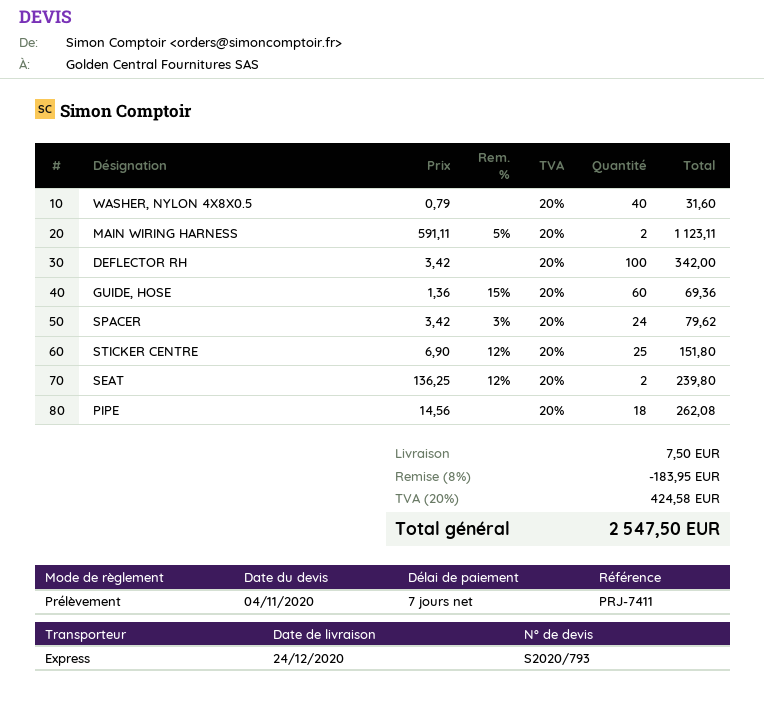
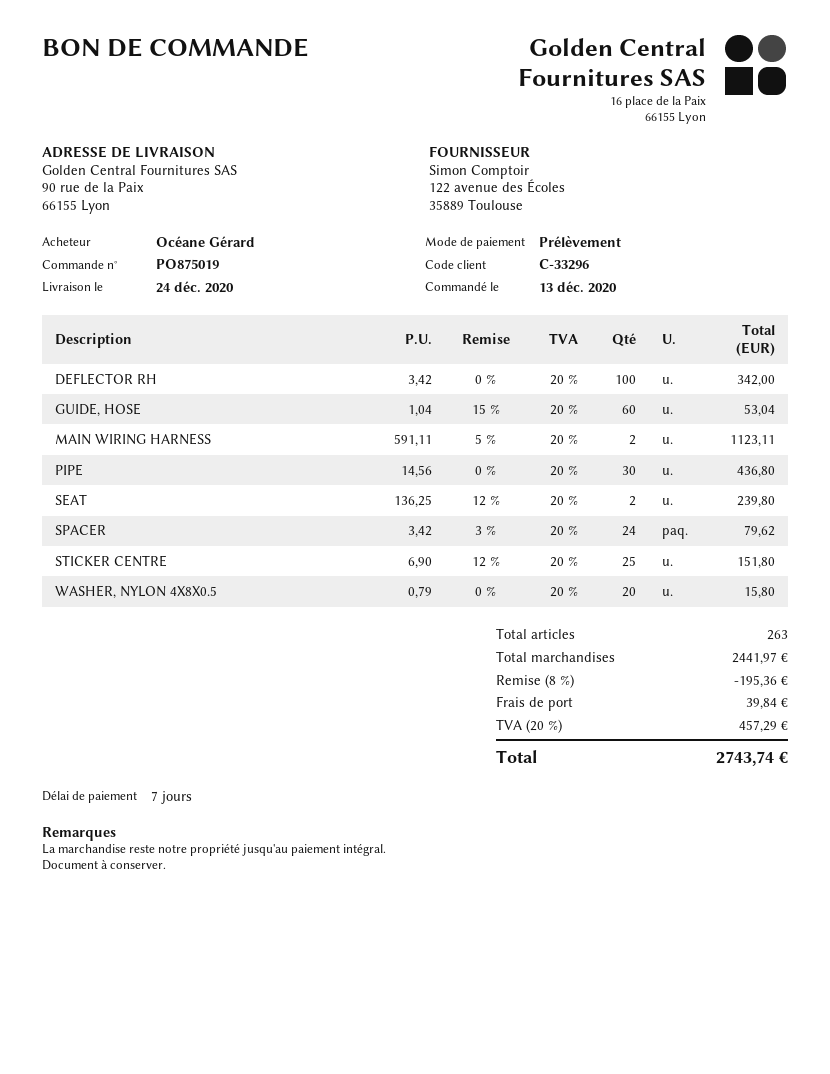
WASHER, NYLON 4X8X0.5: 40 x 0.79 = 31.60 -> 20 x 0.79 = 15.80
GUIDE, HOSE: 60 x 1.36 - 15% = 69.36 -> 60 x 1.04 - 15% = 53.04
PIPE: 18 x 14.56 = 262.08 -> 30 x 14.56 = 436.80
discount: 8% = 183.95 -> 8% = 195.36
shipping: 7.50 -> 39.84
tax: 20% = 424.58 -> 20% = 457.29
total: 2547.50 -> 2743.74

